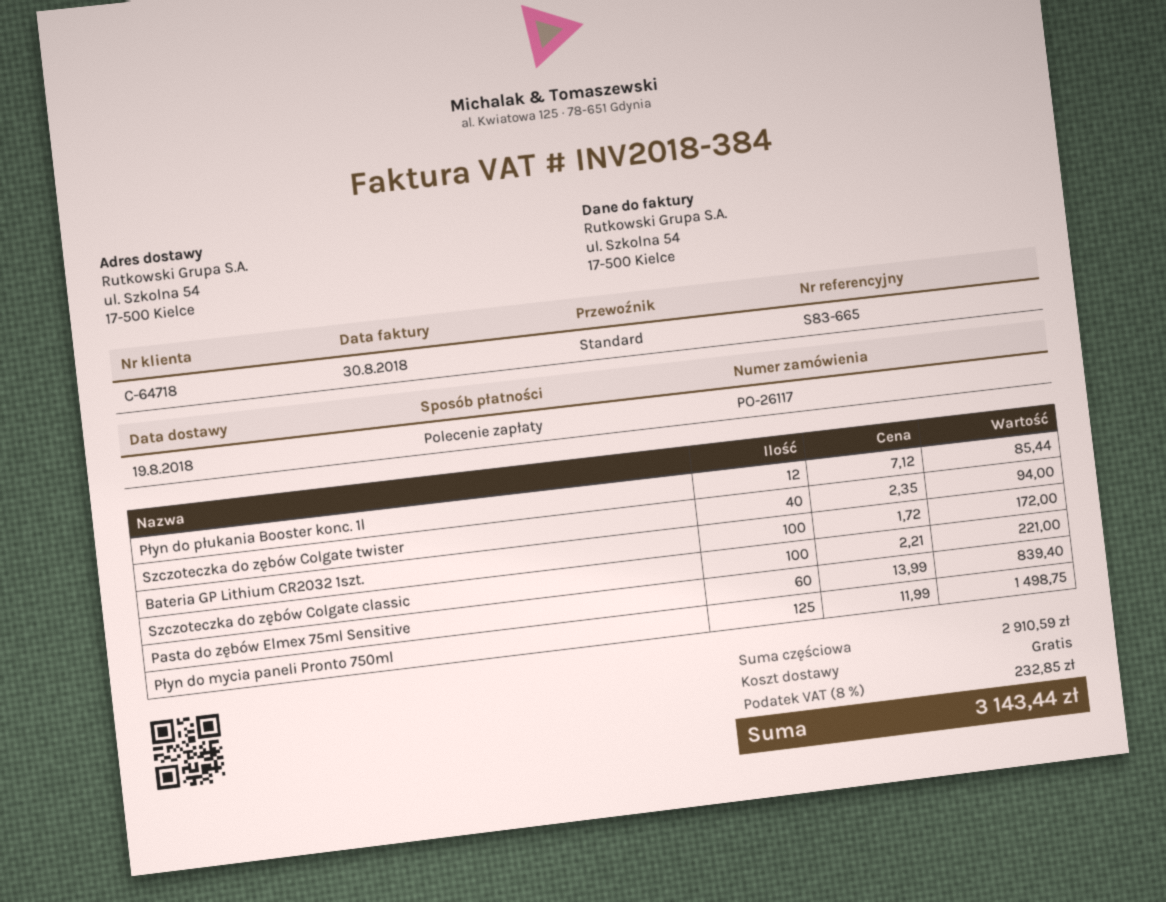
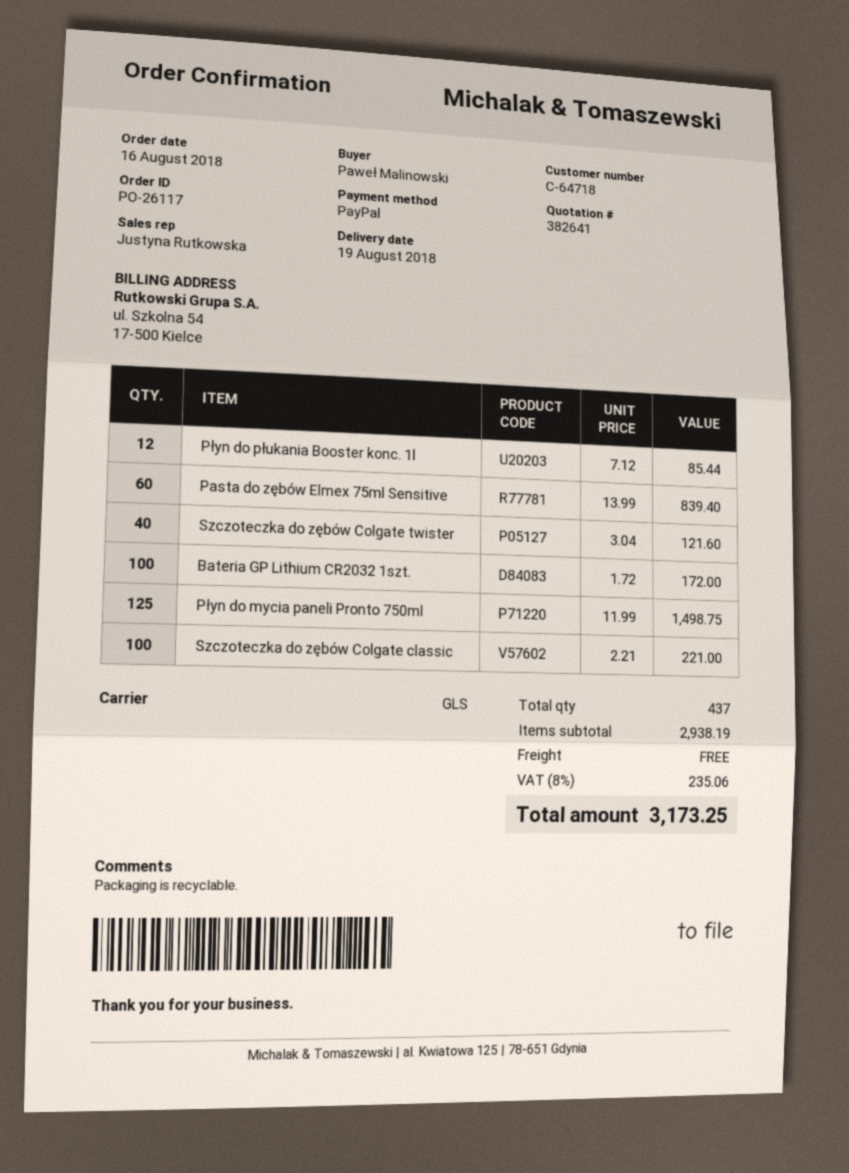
payment method: direct debit -> PayPal
shipping method: standard -> GLS
Szczoteczka do zębów Colgate twister: 40 x 2.35 = 94.00 -> 40 x 3.04 = 121.60
subtotal: 2910.59 -> 2938.19
tax: 8% = 232.85 -> 8% = 235.06
total: 3143.44 -> 3173.25

